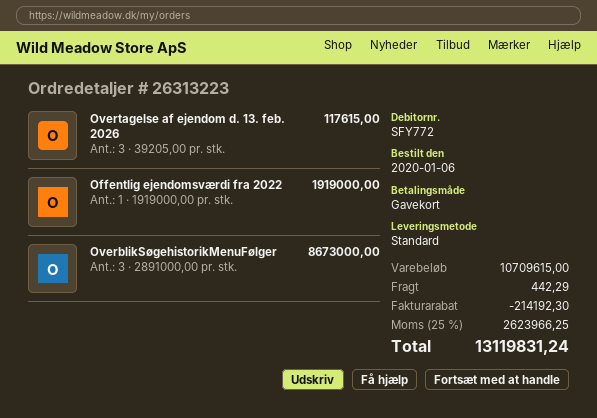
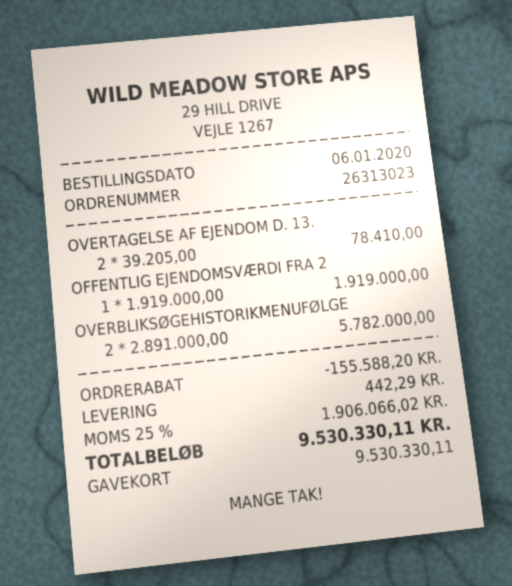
order number: 26313223 -> 26313023
Overtagelse af ejendom d. 13. feb. 2026: 3 x 39205.00 = 117615.00 -> 2 x 39205.00 = 78410.00
OverblikSøgehistorikMenuFølger: 3 x 2891000.00 = 8673000.00 -> 2 x 2891000.00 = 5782000.00
discount: 214192.30 -> 155588.20
tax: 25% = 2623966.25 -> 25% = 1906066.02
total: 13119831.24 -> 9530330.11

